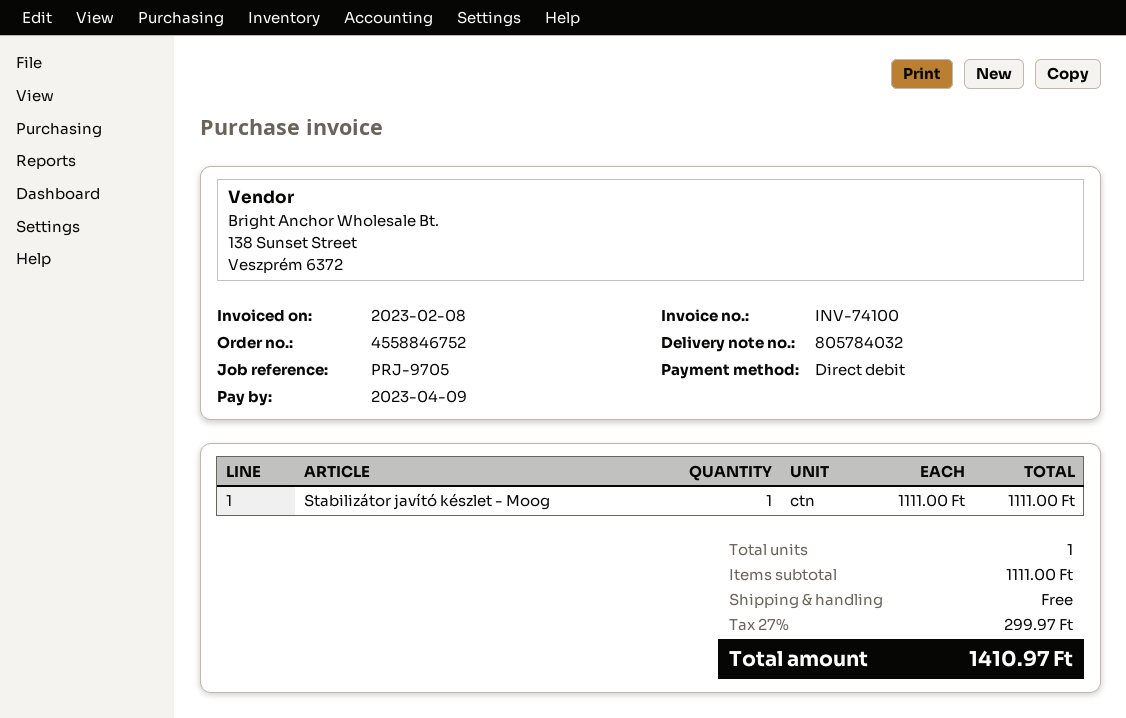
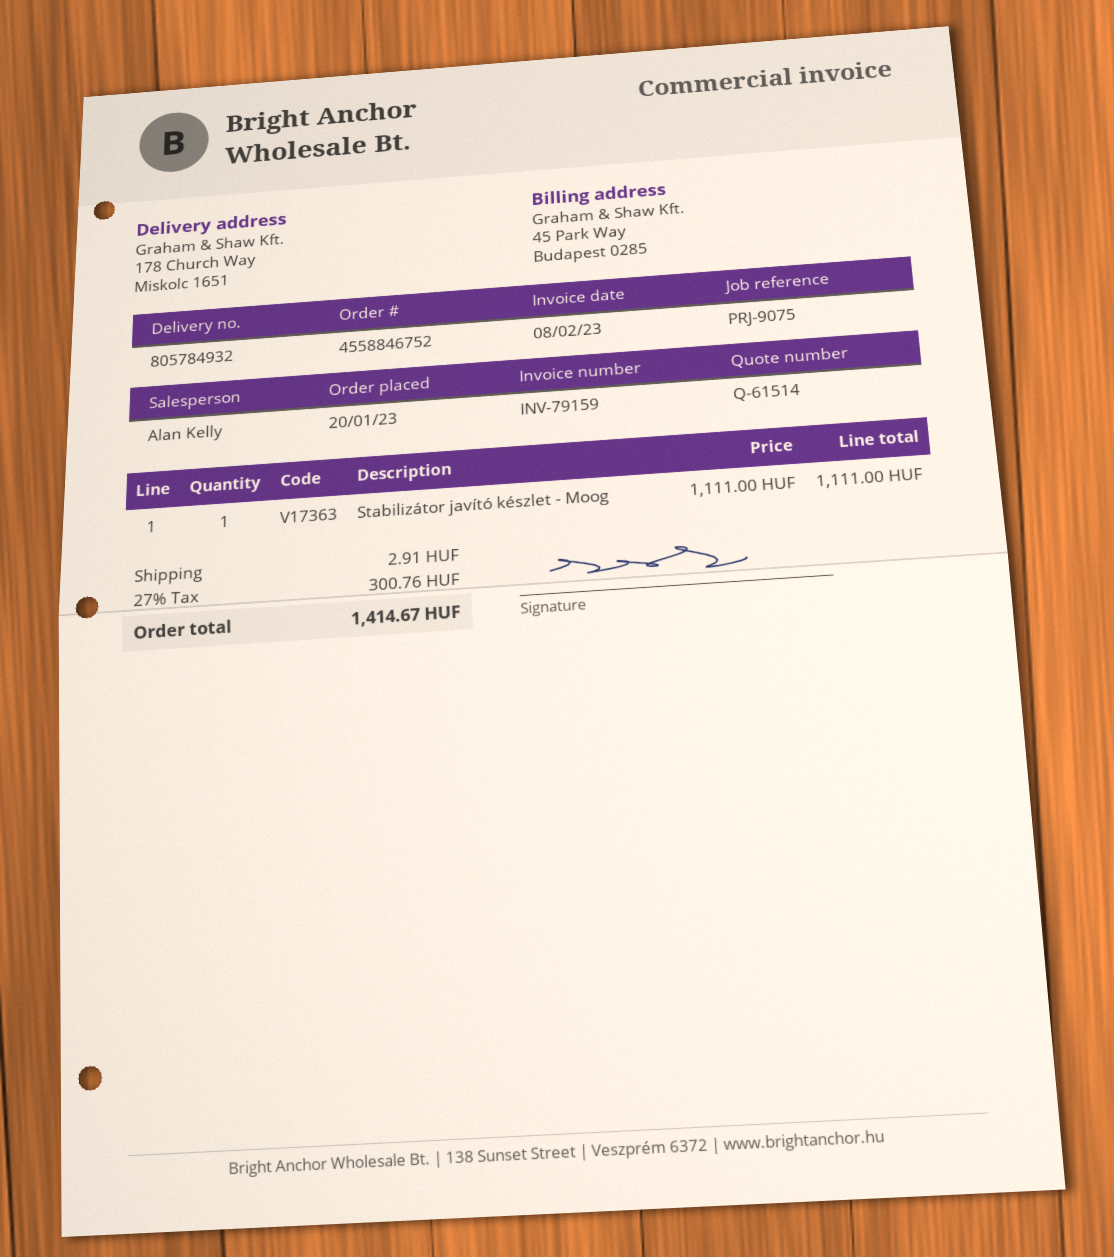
delivery note number: 805784032 -> 805784932
invoice number: INV-74100 -> INV-79159
reference: PRJ-9705 -> PRJ-9075
shipping: 0.00 -> 2.91
tax: 27% = 299.97 -> 27% = 300.76
total: 1410.97 -> 1414.67

